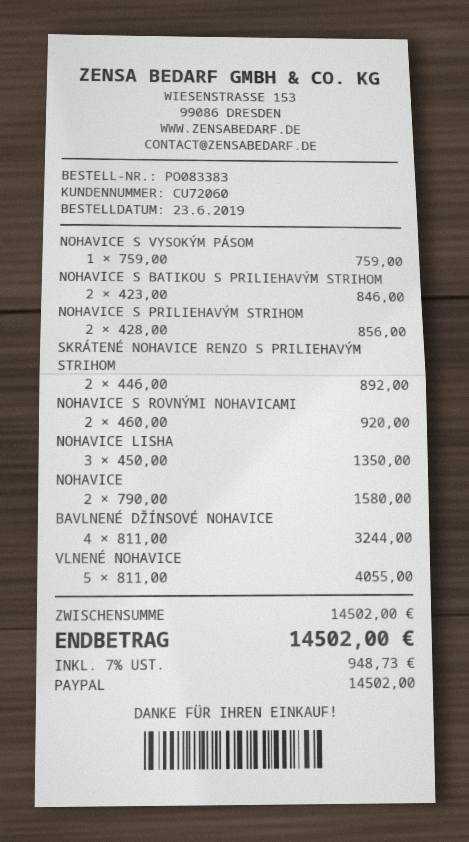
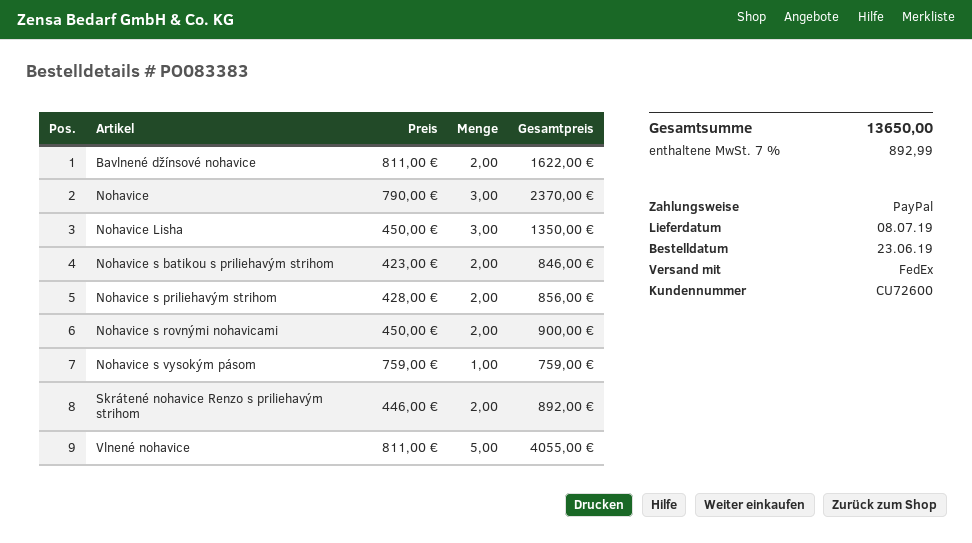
customer number: CU72060 -> CU72600
NOHAVICE S ROVNÝMI NOHAVICAMI: 2 x 460.00 = 920.00 -> 2 x 450.00 = 900.00
NOHAVICE: 2 x 790.00 = 1580.00 -> 3 x 790.00 = 2370.00
BAVLNENÉ DŽÍNSOVÉ NOHAVICE: 4 x 811.00 = 3244.00 -> 2 x 811.00 = 1622.00
tax: 7% = 948.73 -> 7% = 892.99
total: 14502.00 -> 13650.00

